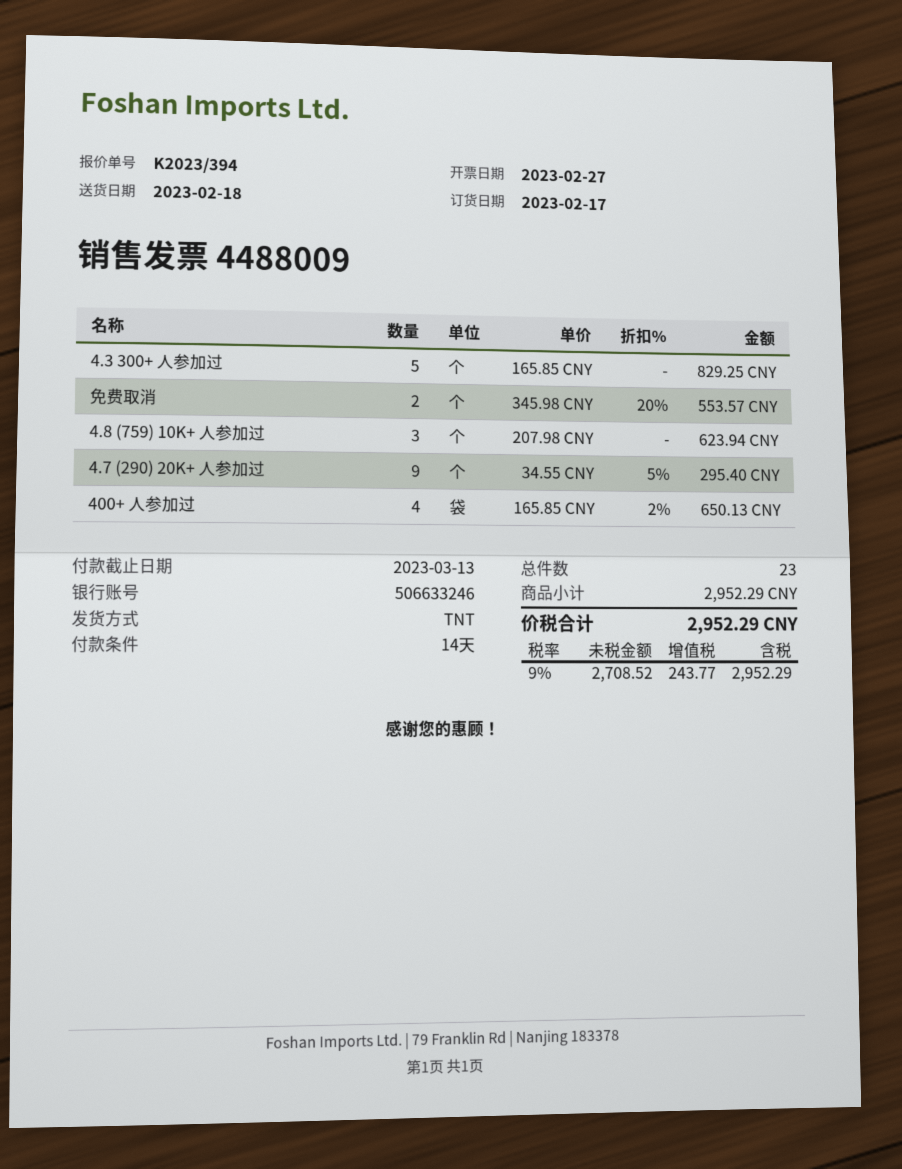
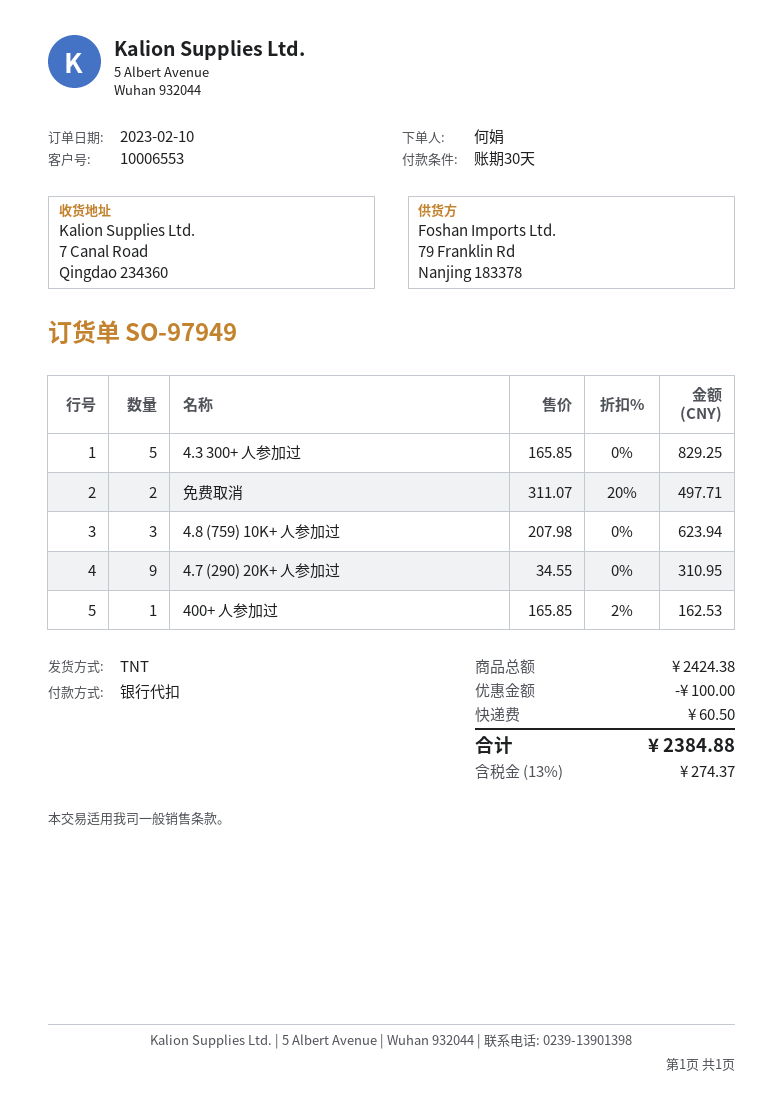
order date: 2023-02-17 -> 2023-02-10
payment terms: 14 days -> 30 days
免费取消: 2 x 345.98 - 20% = 553.57 -> 2 x 311.07 - 20% = 497.71
4.7 (290) 20K+ 人参加过: 9 x 34.55 - 5% = 295.40 -> 9 x 34.55 = 310.95
400+ 人参加过: 4 x 165.85 - 2% = 650.13 -> 1 x 165.85 - 2% = 162.53
subtotal: 2952.29 -> 2424.38
discount: none -> 100.00
shipping: none -> 60.50
tax: 9% = 243.77 -> 13% = 274.37
total: 2952.29 -> 2384.88

